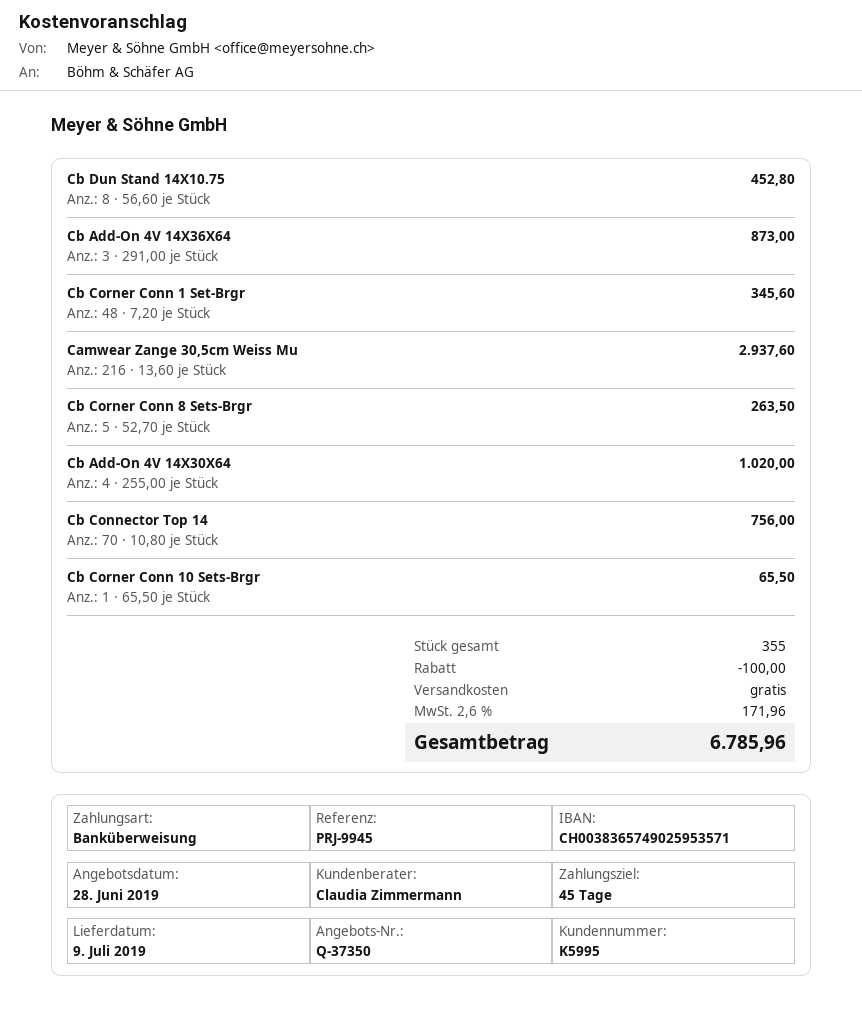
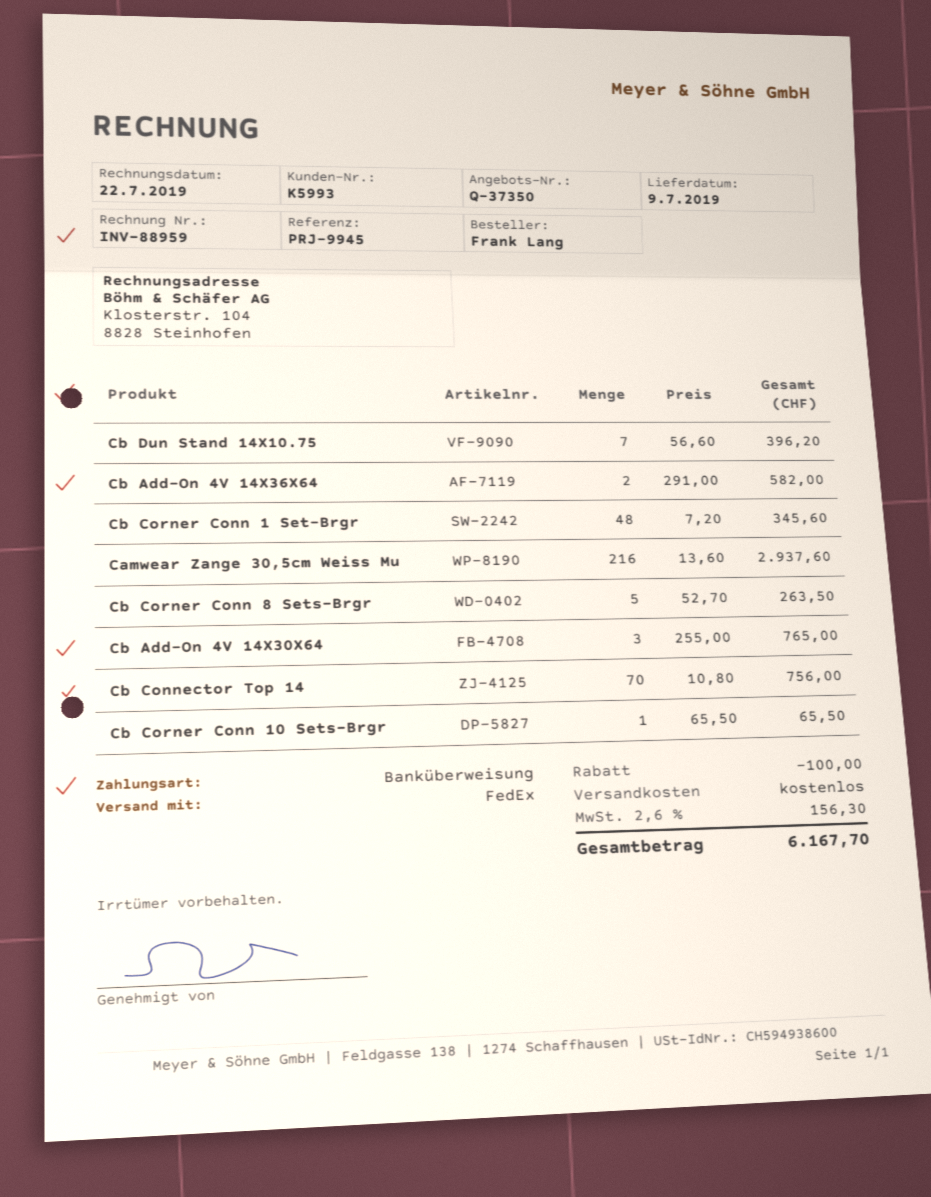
customer number: K5995 -> K5993
Cb Dun Stand 14X10.75: 8 x 56.60 = 452.80 -> 7 x 56.60 = 396.20
Cb Add-On 4V 14X36X64: 3 x 291.00 = 873.00 -> 2 x 291.00 = 582.00
Cb Add-On 4V 14X30X64: 4 x 255.00 = 1020.00 -> 3 x 255.00 = 765.00
tax: 2.6% = 171.96 -> 2.6% = 156.30
total: 6785.96 -> 6167.70

